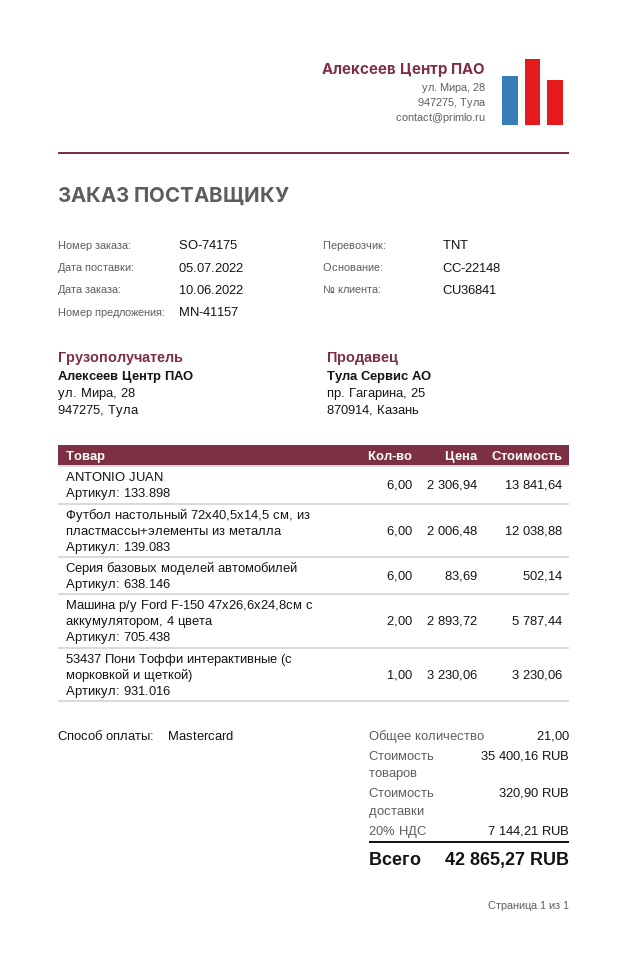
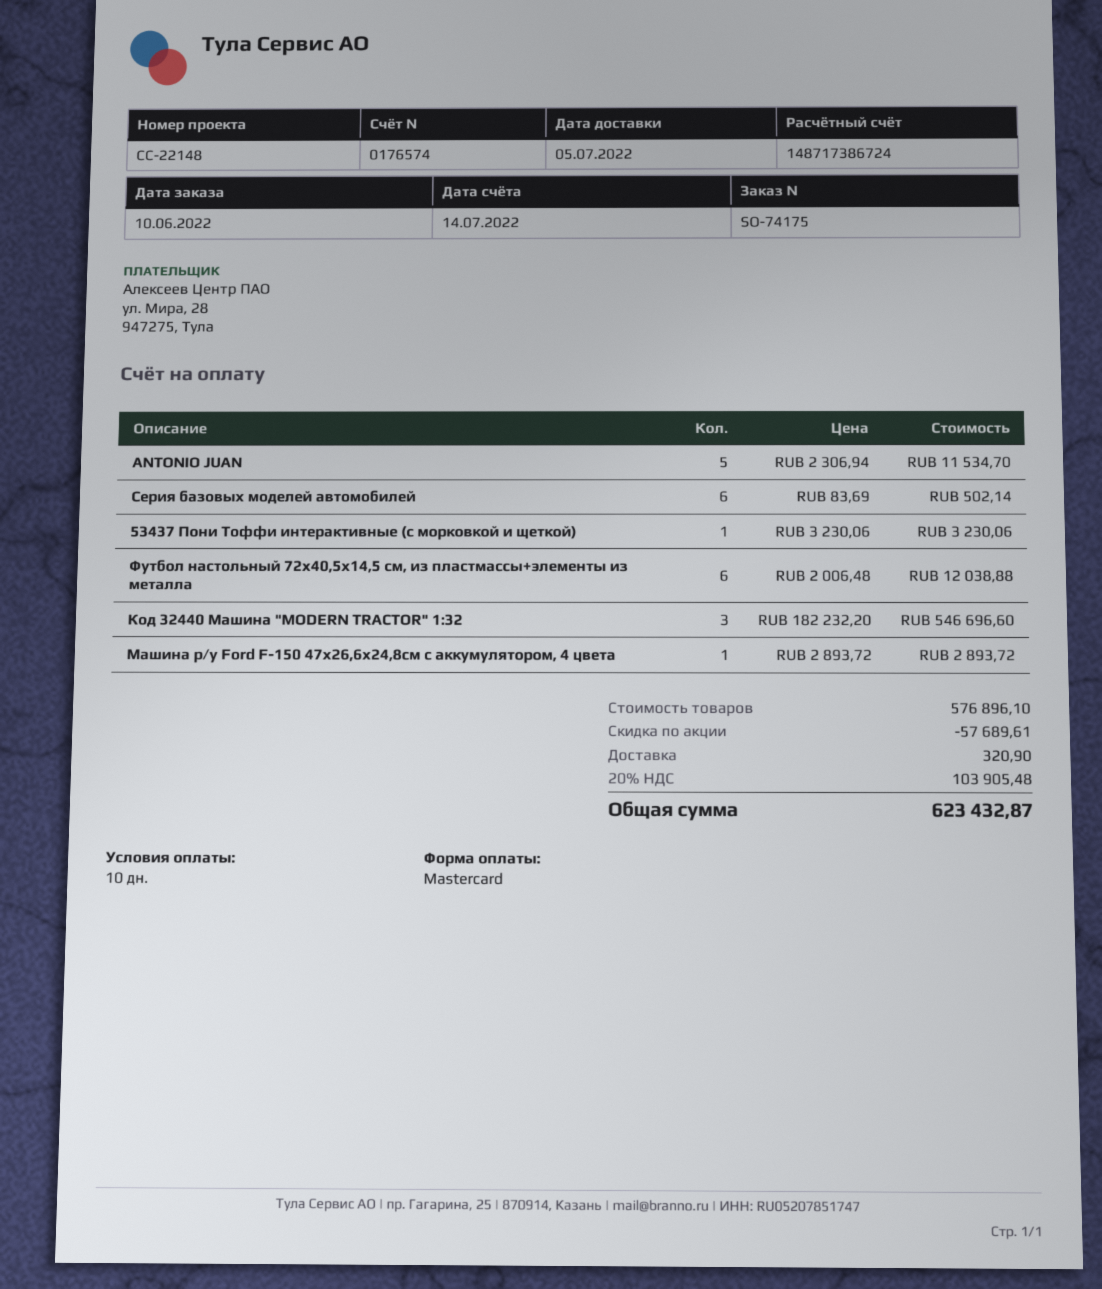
ANTONIO JUAN: 6 x 2306.94 = 13841.64 -> 5 x 2306.94 = 11534.70
Машина р/у Ford F-150 47х26,6х24,8см с аккумулятором, 4 цвета: 2 x 2893.72 = 5787.44 -> 1 x 2893.72 = 2893.72
Код 32440 Машина "MODERN TRACTOR" 1:32: none -> 3 x 182232.20 = 546696.60
subtotal: 35400.16 -> 576896.10
discount: none -> 57689.61
tax: 20% = 7144.21 -> 20% = 103905.48
total: 42865.27 -> 623432.87

